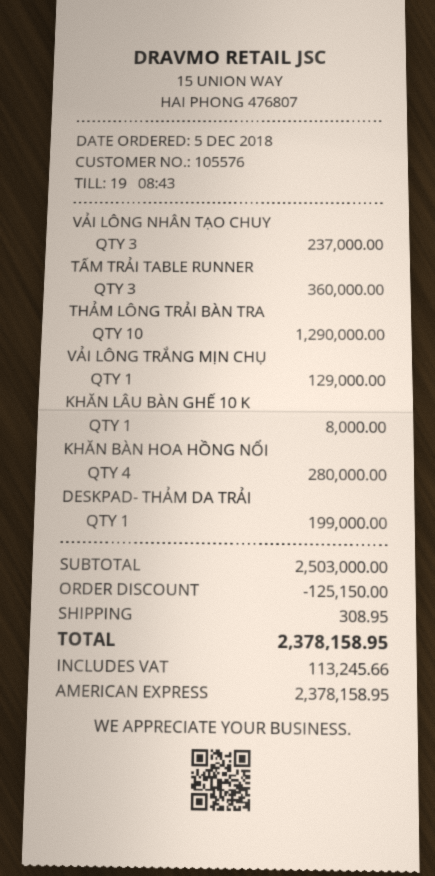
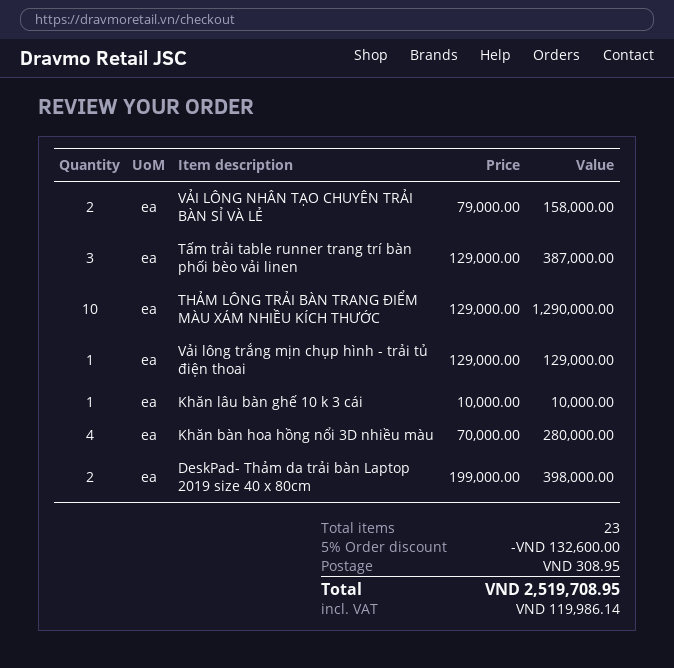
VẢI LÔNG NHÂN TẠO CHUY: 3 for 237000.00 -> 2 for 158000.00
TẤM TRẢI TABLE RUNNER: 3 for 360000.00 -> 3 for 387000.00
KHĂN LÂU BÀN GHẾ 10 K: 1 for 8000.00 -> 1 for 10000.00
DESKPAD- THẢM DA TRẢI: 1 for 199000.00 -> 2 for 398000.00
discount: 125150.00 -> 132600.00
tax: 113245.66 -> 119986.14
total: 2378158.95 -> 2519708.95

